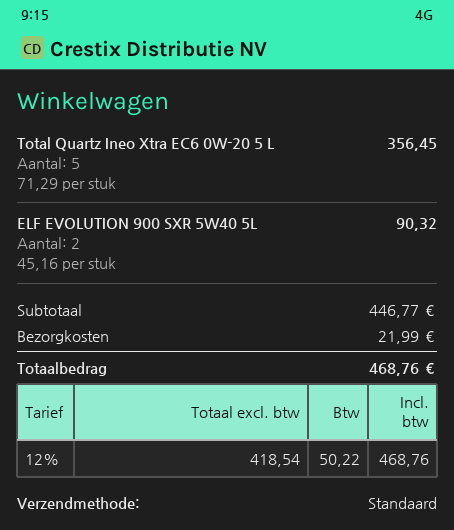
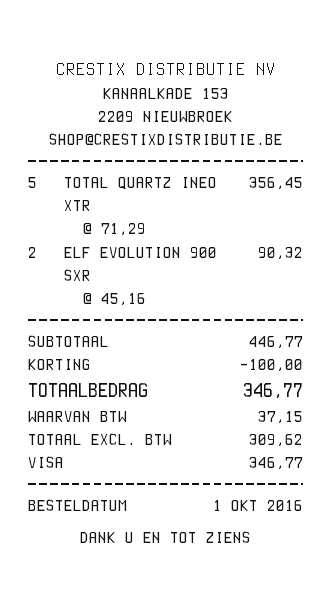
discount: none -> 100.00
shipping: 21.99 -> none
net: 418.54 -> 309.62
tax: 50.22 -> 37.15
total: 468.76 -> 346.77

